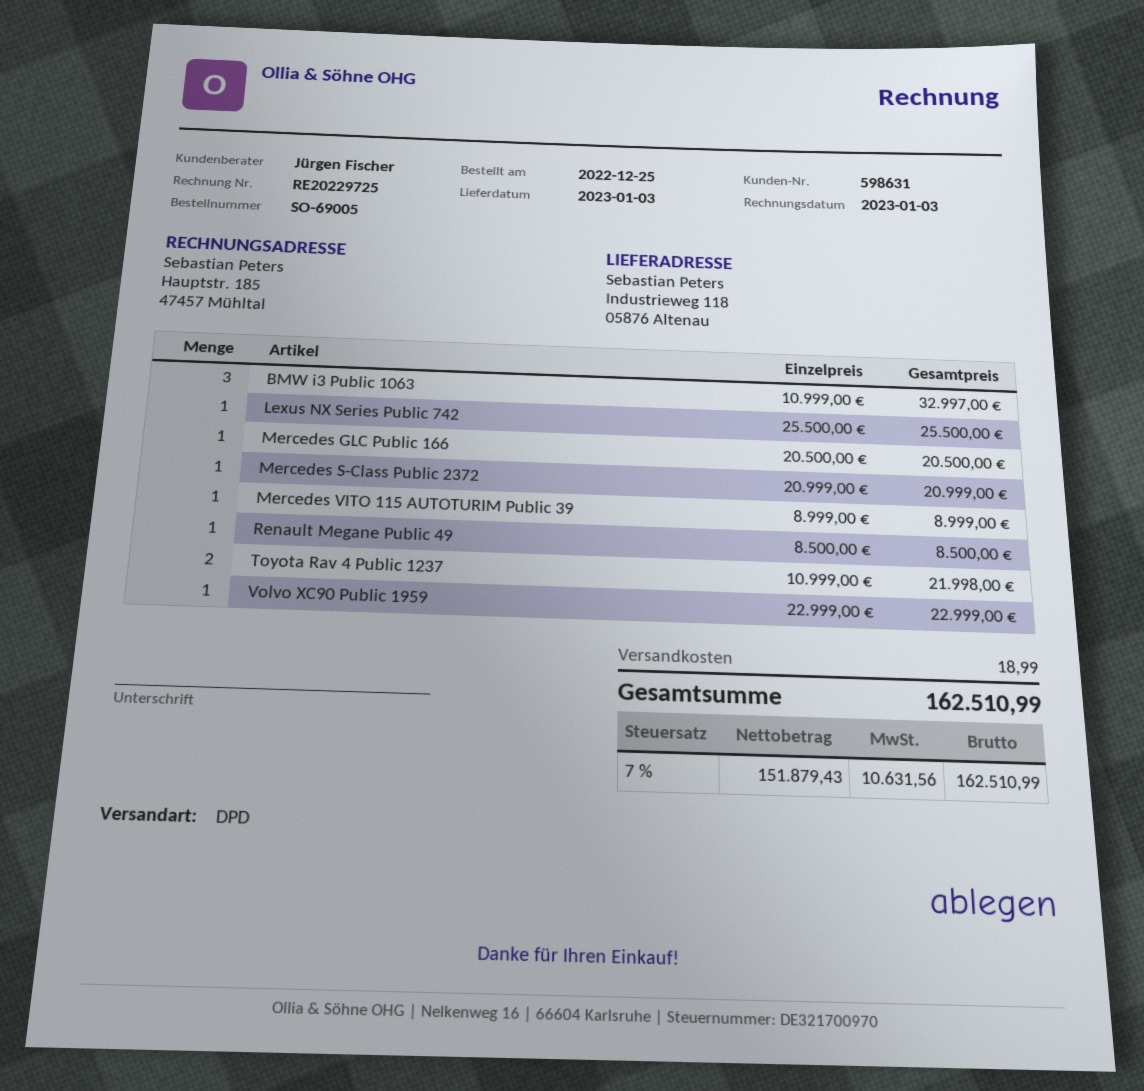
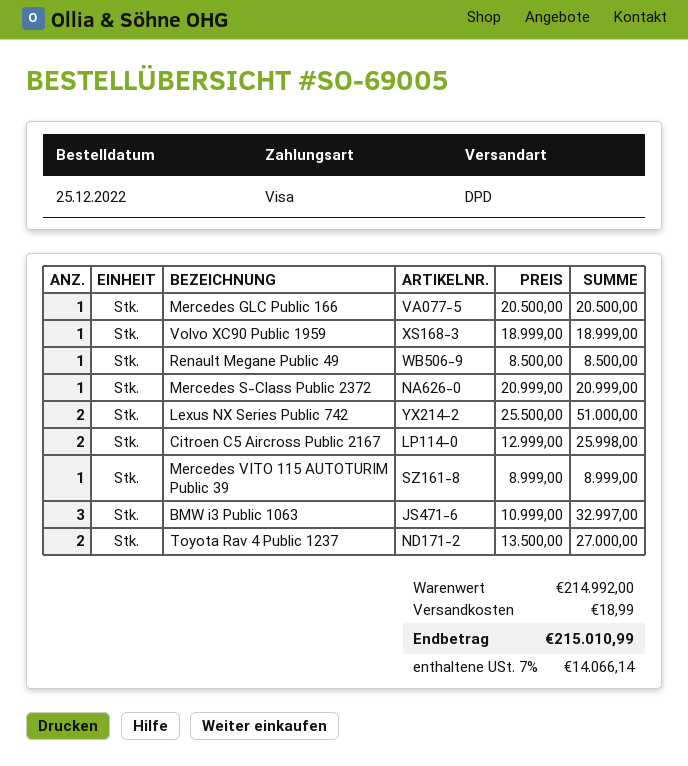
Lexus NX Series Public 742: 1 x 25500.00 = 25500.00 -> 2 x 25500.00 = 51000.00
Toyota Rav 4 Public 1237: 2 x 10999.00 = 21998.00 -> 2 x 13500.00 = 27000.00
Volvo XC90 Public 1959: 1 x 22999.00 = 22999.00 -> 1 x 18999.00 = 18999.00
Citroen C5 Aircross Public 2167: none -> 2 x 12999.00 = 25998.00
tax: 7% = 10631.56 -> 7% = 14066.14
total: 162510.99 -> 215010.99

